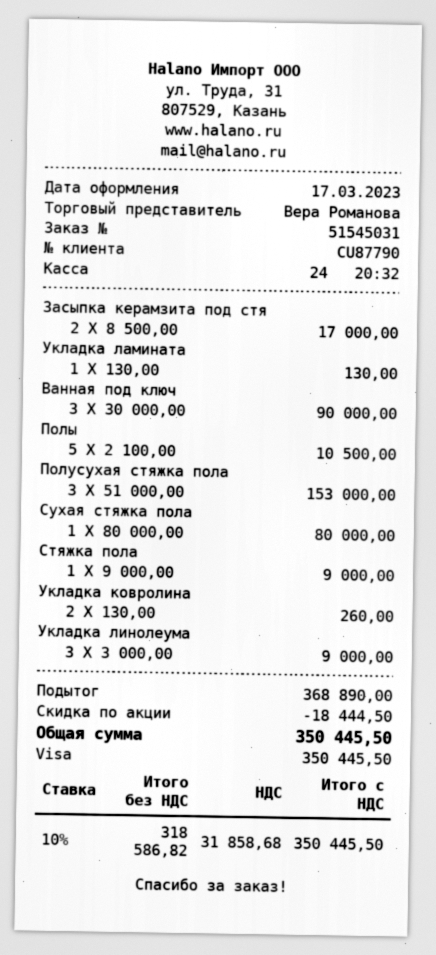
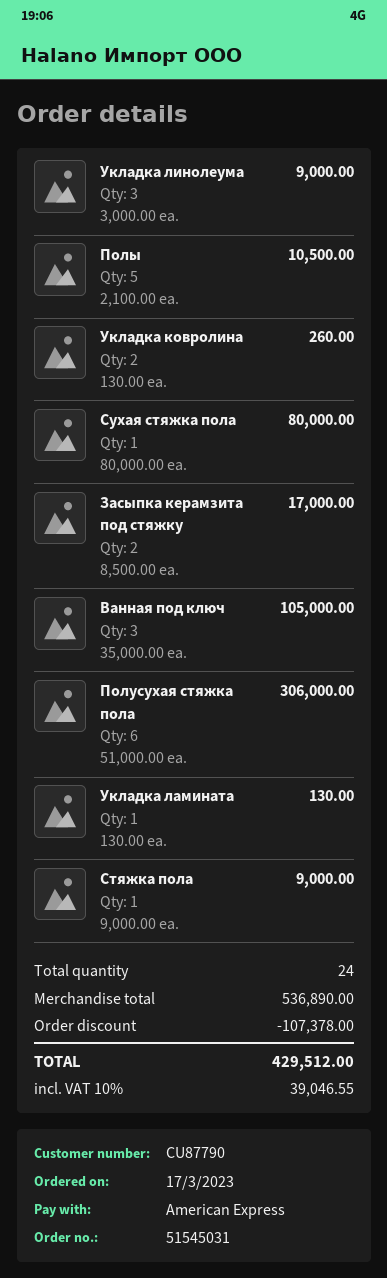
payment method: Visa -> American Express
Ванная под ключ: 3 x 30000.00 = 90000.00 -> 3 x 35000.00 = 105000.00
Полусухая стяжка пола: 3 x 51000.00 = 153000.00 -> 6 x 51000.00 = 306000.00
subtotal: 368890.00 -> 536890.00
discount: 18444.50 -> 107378.00
tax: 10% = 31858.68 -> 10% = 39046.55
total: 350445.50 -> 429512.00

